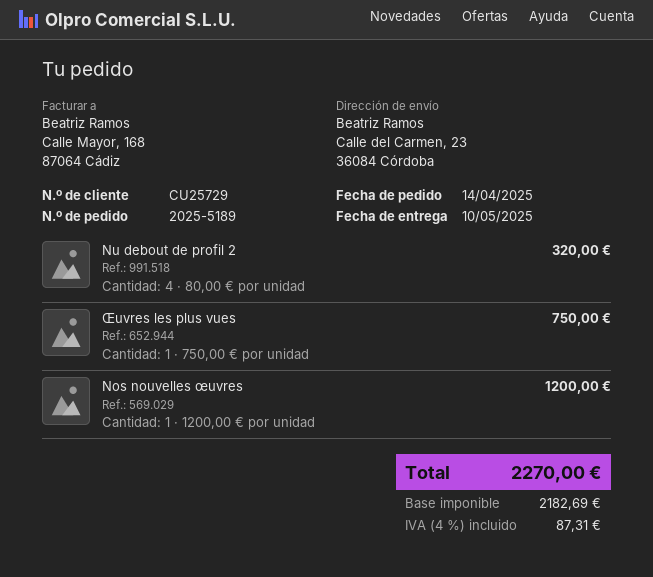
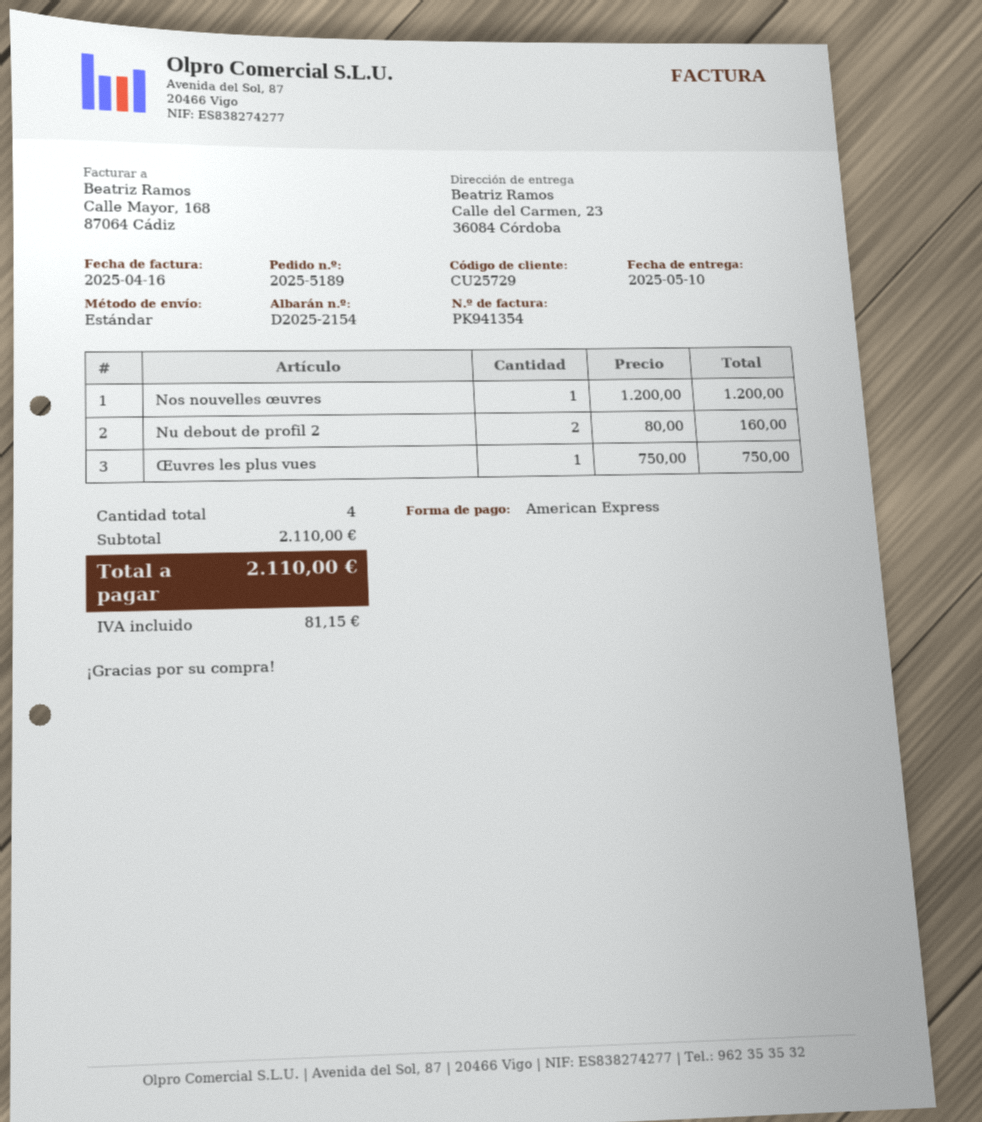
Nu debout de profil 2: 4 x 80.00 = 320.00 -> 2 x 80.00 = 160.00
tax: 87.31 -> 81.15
total: 2270.00 -> 2110.00

